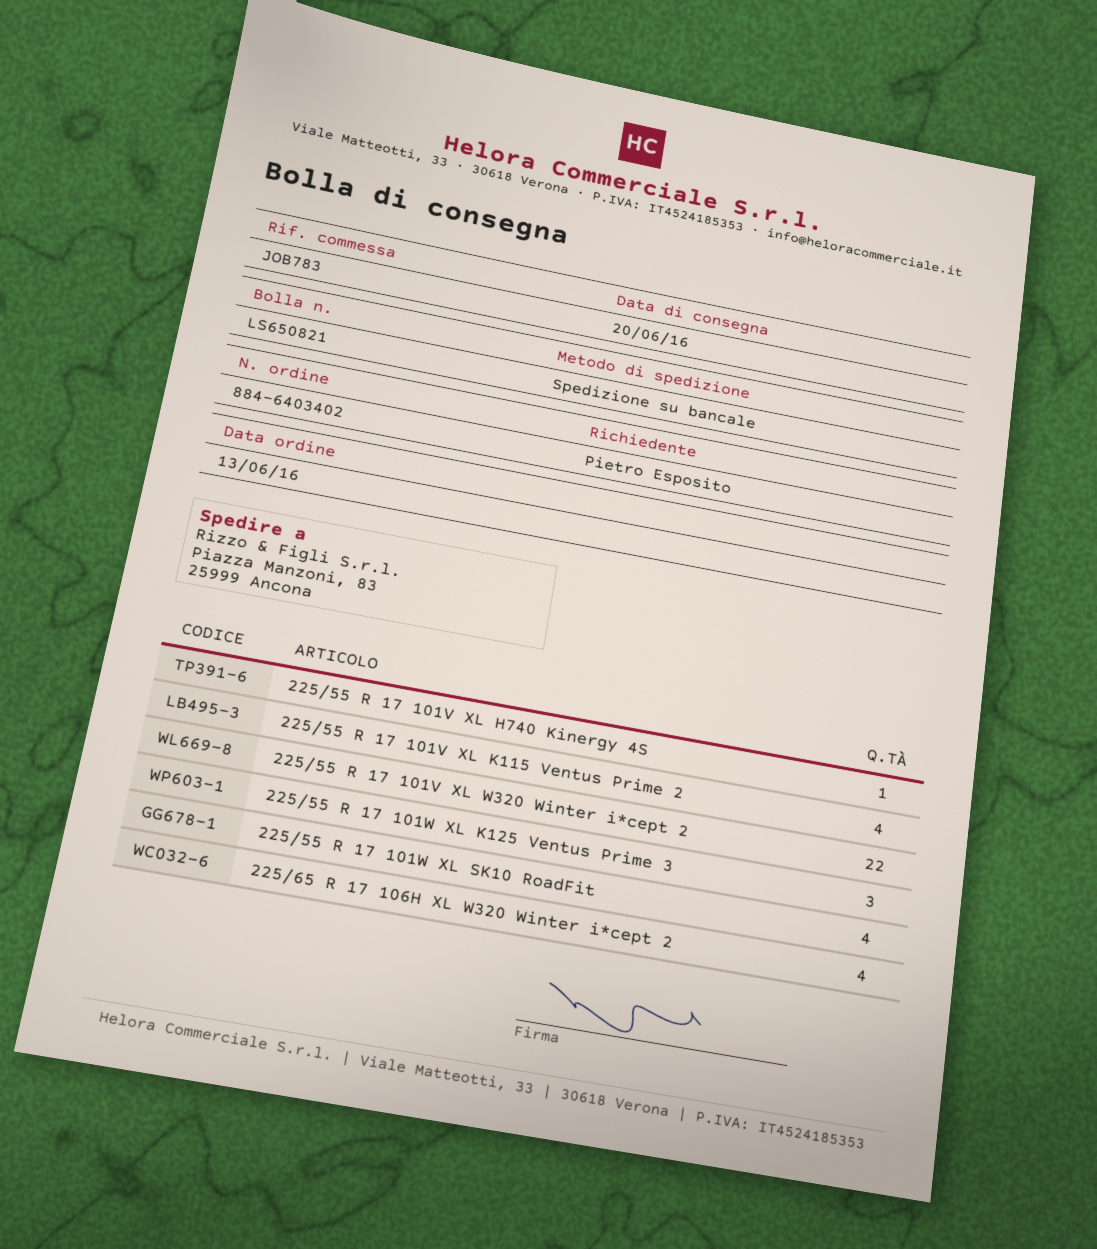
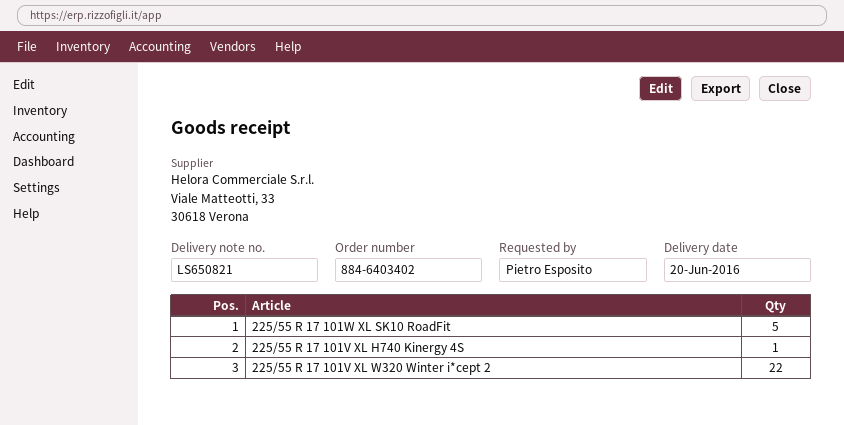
225/55 R 17 101V XL K115 Ventus Prime 2: 4 -> none
225/55 R 17 101W XL K125 Ventus Prime 3: 3 -> none
225/55 R 17 101W XL SK10 RoadFit: 4 -> 5
225/65 R 17 106H XL W320 Winter i*cept 2: 4 -> none

